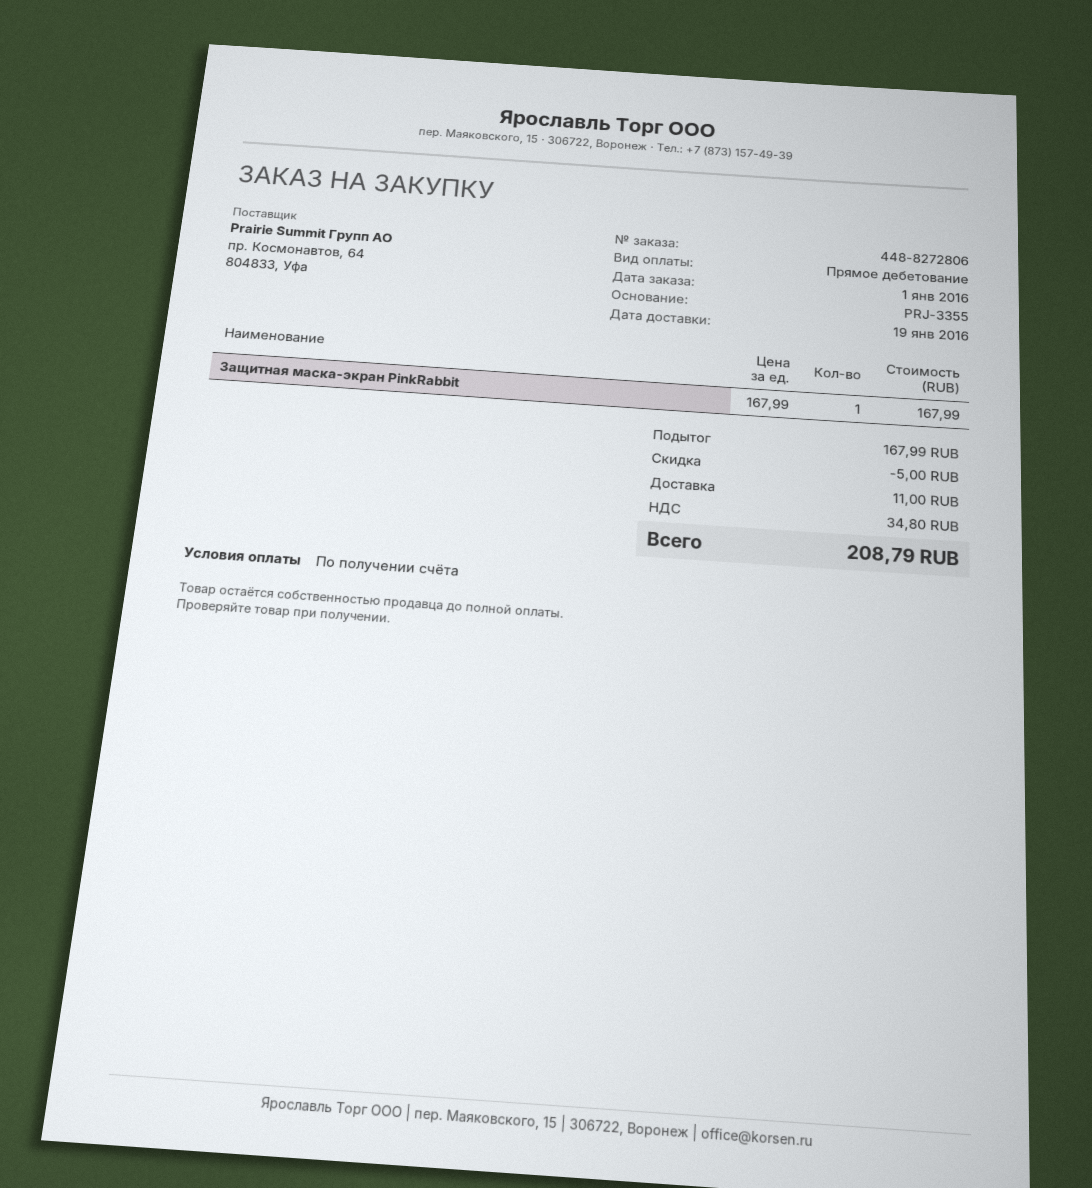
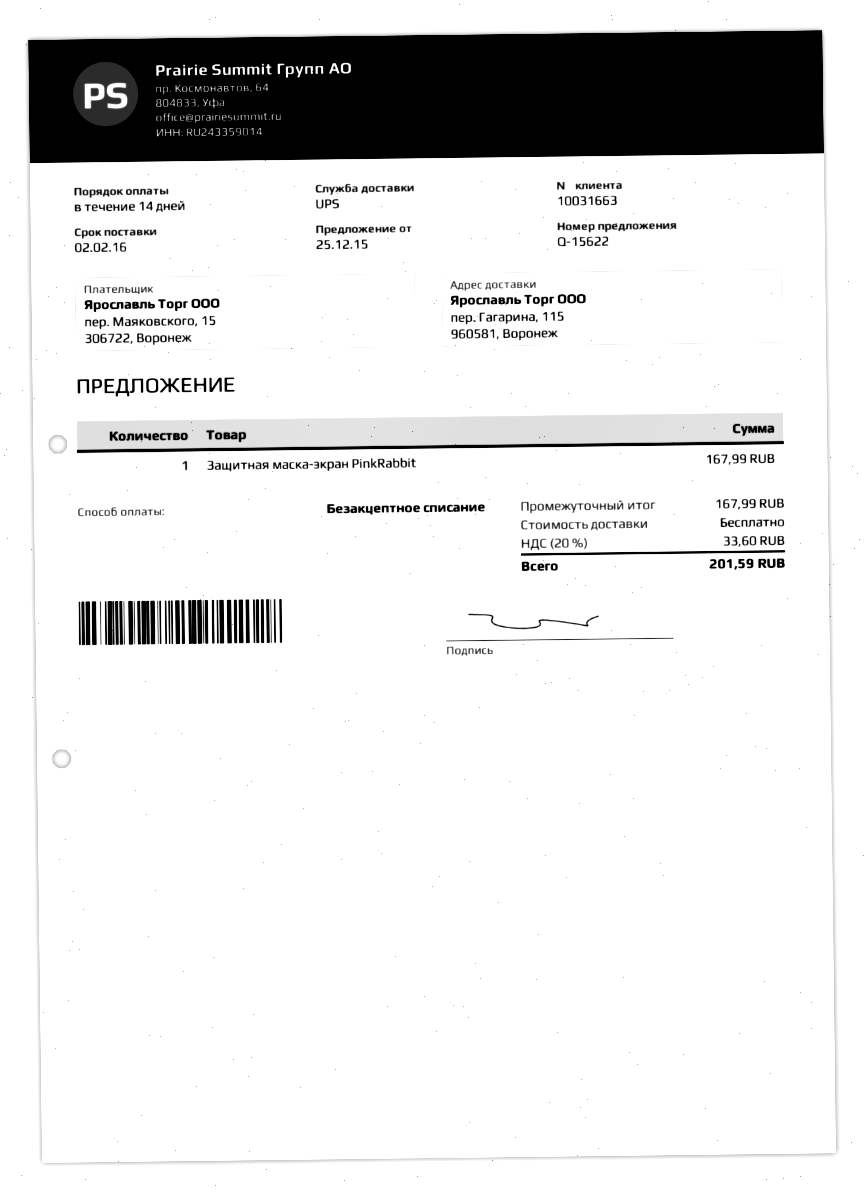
delivery date: 2016-01-19 -> 2016-02-02
payment terms: on receipt -> 14 days
discount: 5.00 -> none
shipping: 11.00 -> 0.00
tax: 34.80 -> 33.60
total: 208.79 -> 201.59

